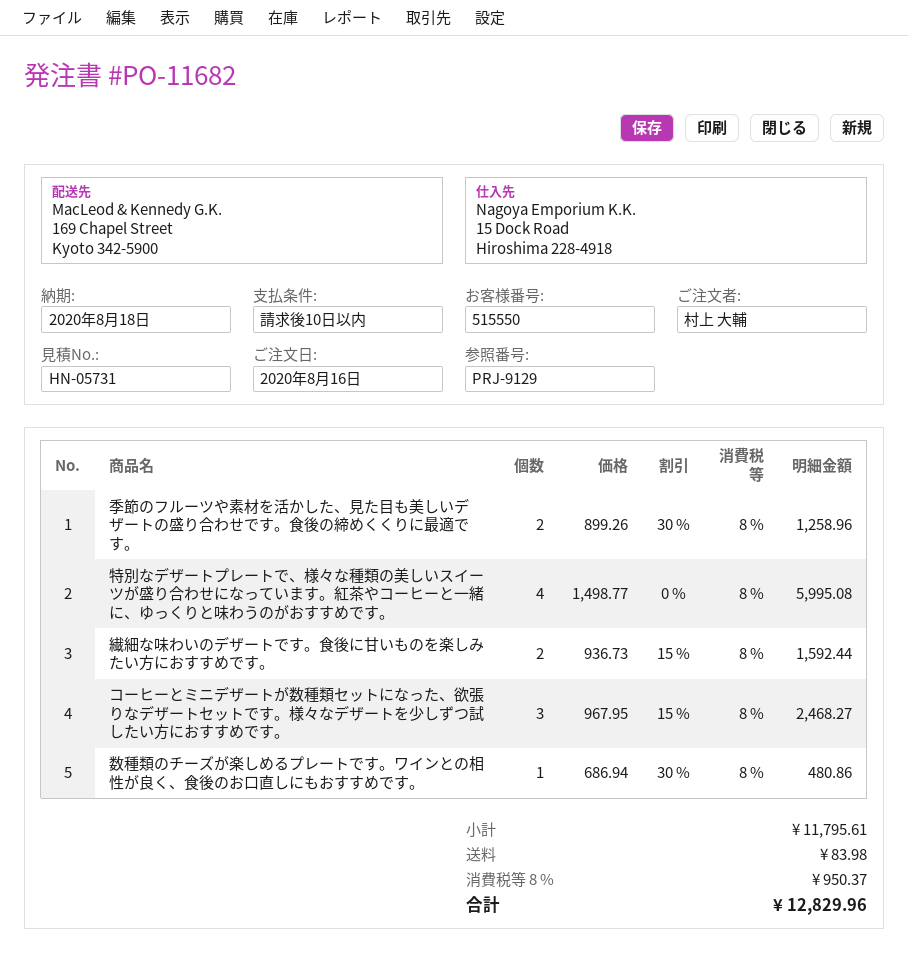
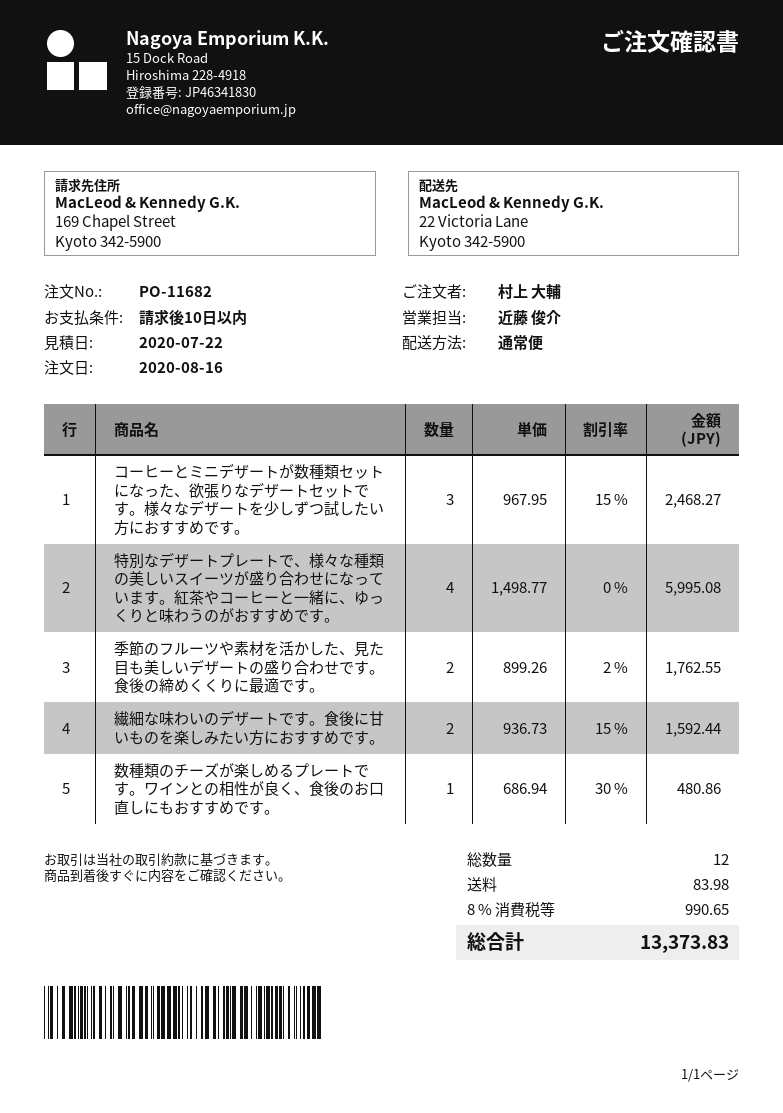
ship to: 169 Chapel Street, Kyoto 342-5900 -> 22 Victoria Lane, Kyoto 342-5900
季節のフルーツや素材を活かした、見た目も美しいデザートの盛り合わせです。食後の締めくくりに最適です。: 2 x 899.26 - 30% = 1258.96 -> 2 x 899.26 - 2% = 1762.55
tax: 8% = 950.37 -> 8% = 990.65
total: 12829.96 -> 13373.83

